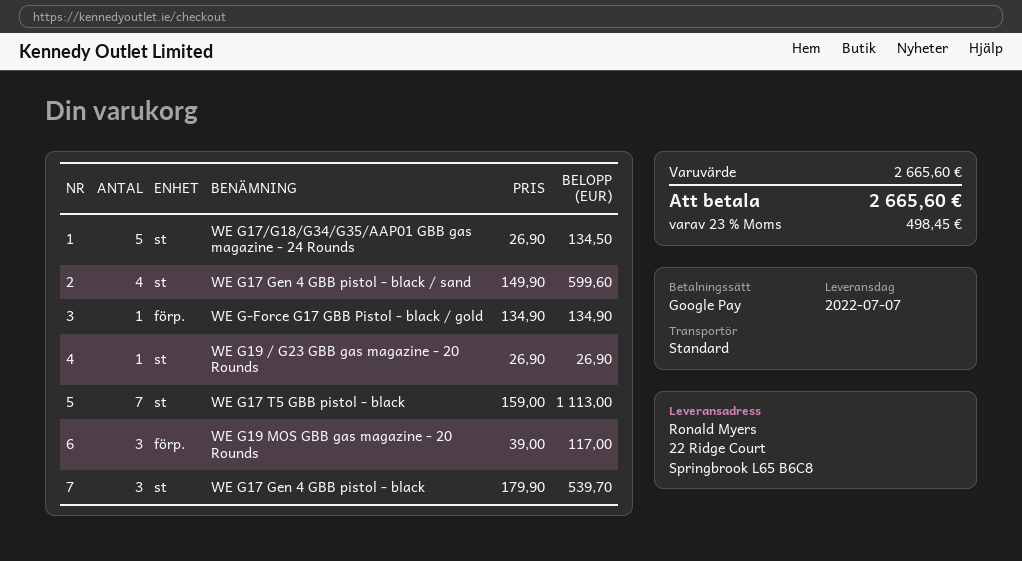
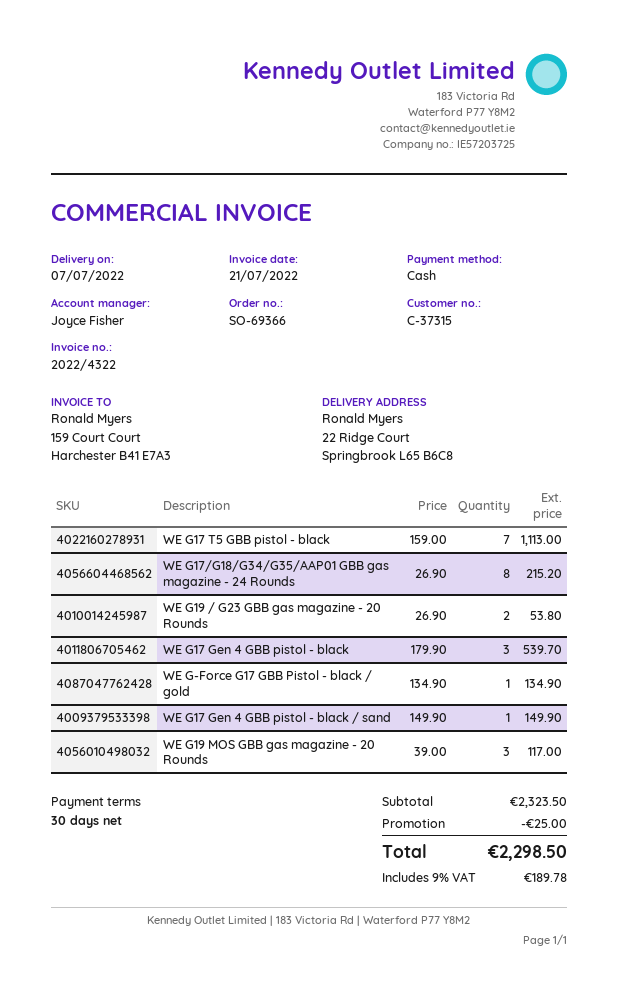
payment method: Google Pay -> cash
WE G17/G18/G34/G35/AAP01 GBB gas magazine - 24 Rounds: 5 x 26.90 = 134.50 -> 8 x 26.90 = 215.20
WE G17 Gen 4 GBB pistol - black / sand: 4 x 149.90 = 599.60 -> 1 x 149.90 = 149.90
WE G19 / G23 GBB gas magazine - 20 Rounds: 1 x 26.90 = 26.90 -> 2 x 26.90 = 53.80
subtotal: 2665.60 -> 2323.50
discount: none -> 25.00
tax: 23% = 498.45 -> 9% = 189.78
total: 2665.60 -> 2298.50

